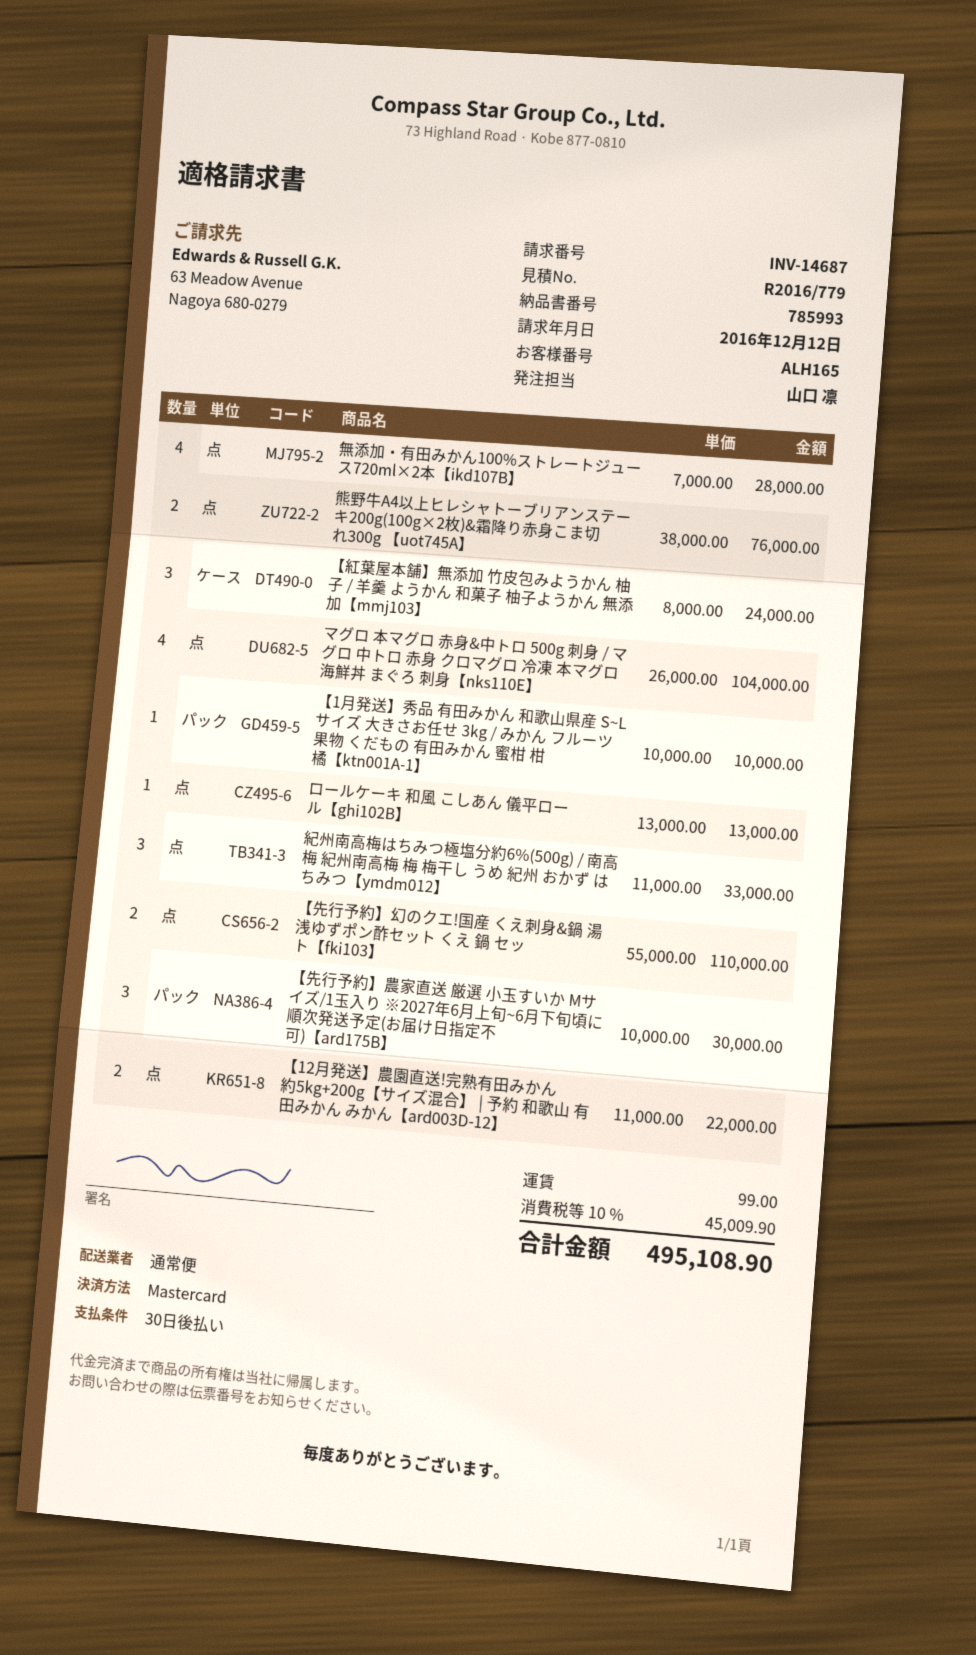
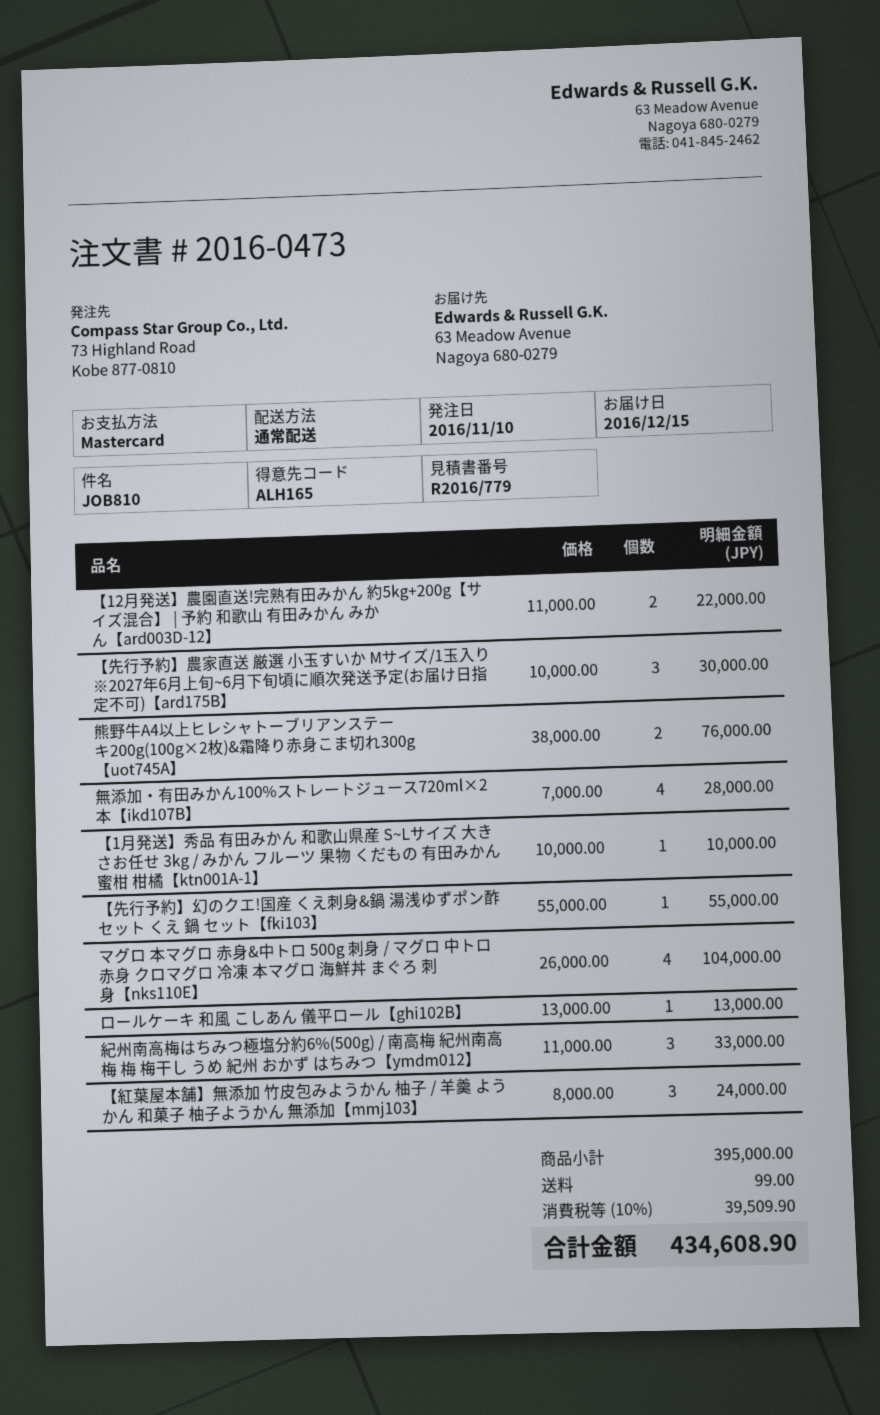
【先行予約】幻のクエ!国産 くえ刺身&鍋 湯浅ゆずポン酢セット くえ 鍋 セット【fki103】: 2 x 55000.00 = 110000.00 -> 1 x 55000.00 = 55000.00
tax: 10% = 45009.90 -> 10% = 39509.90
total: 495108.90 -> 434608.90

